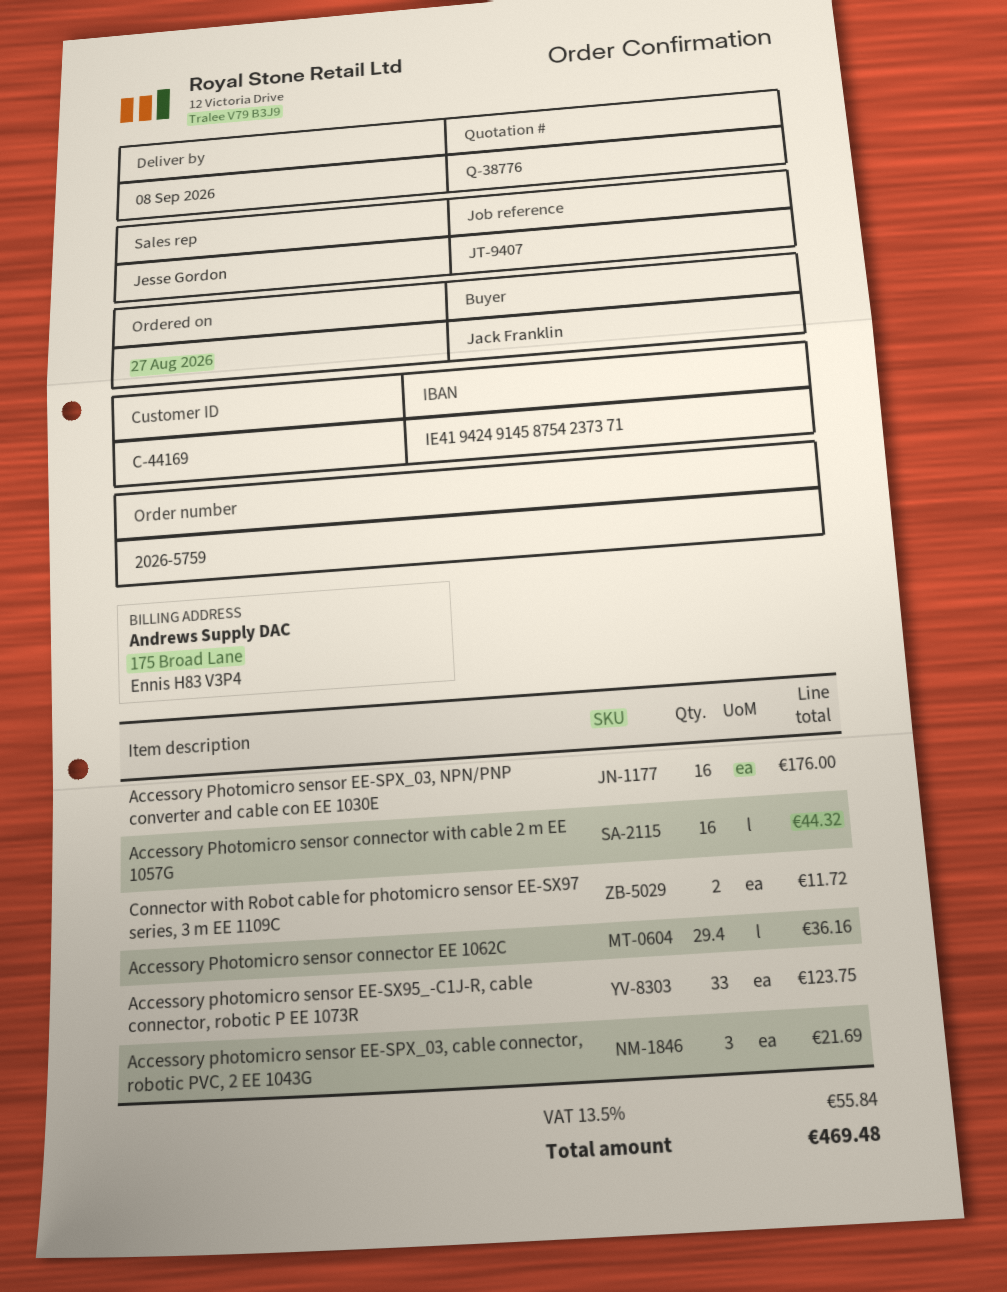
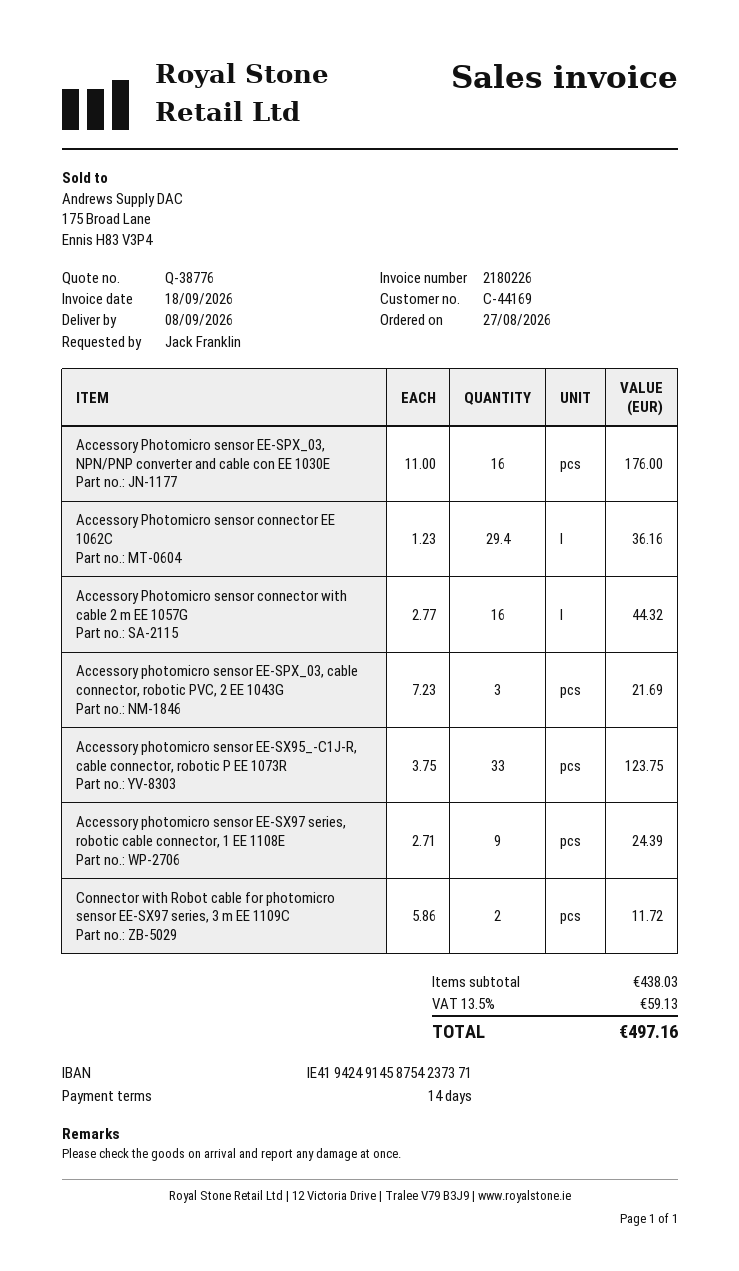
Accessory photomicro sensor EE-SX97 series, robotic cable connector, 1 EE 1108E: none -> 9 for 24.39
tax: 13.5% = 55.84 -> 13.5% = 59.13
total: 469.48 -> 497.16

